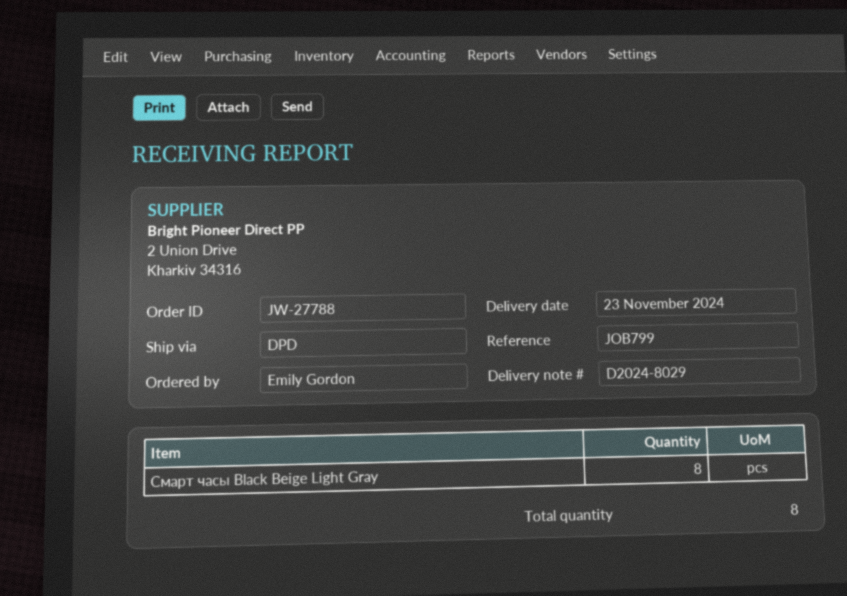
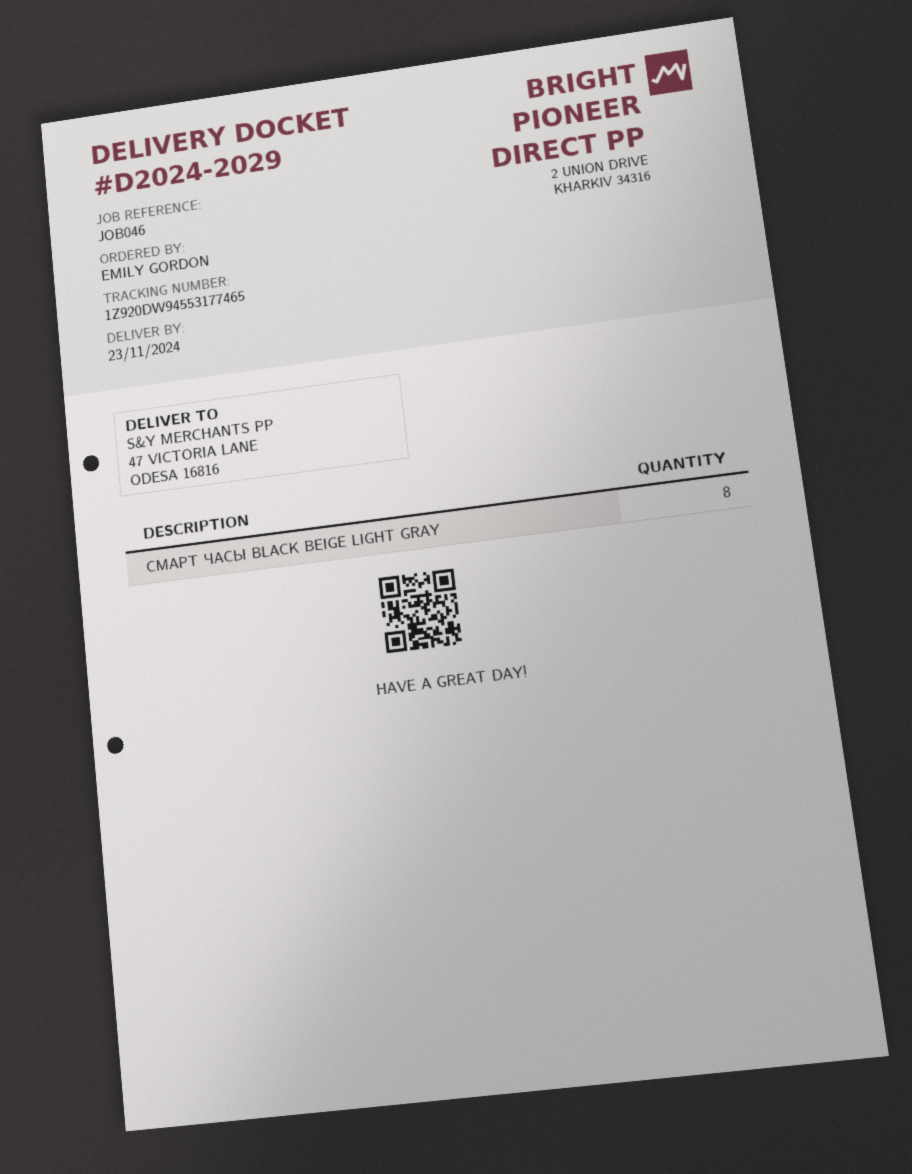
delivery note number: D2024-8029 -> D2024-2029
reference: JOB799 -> JOB046

